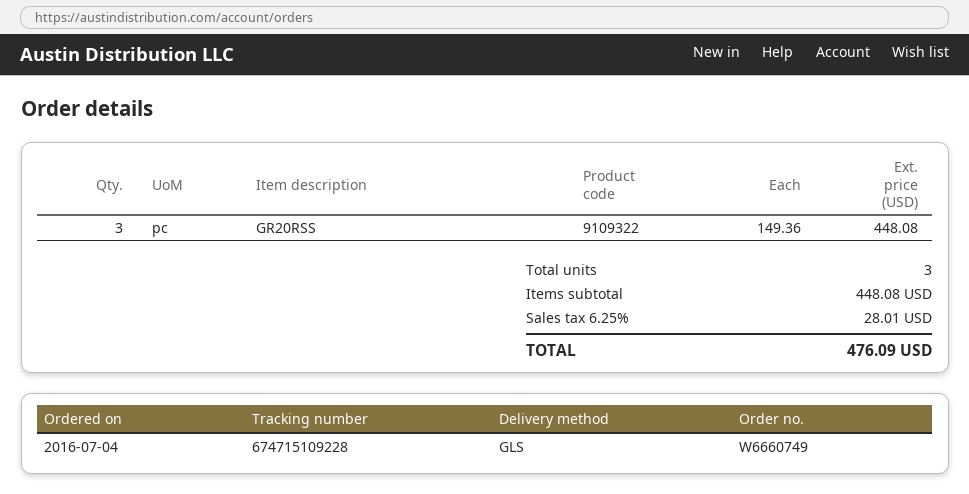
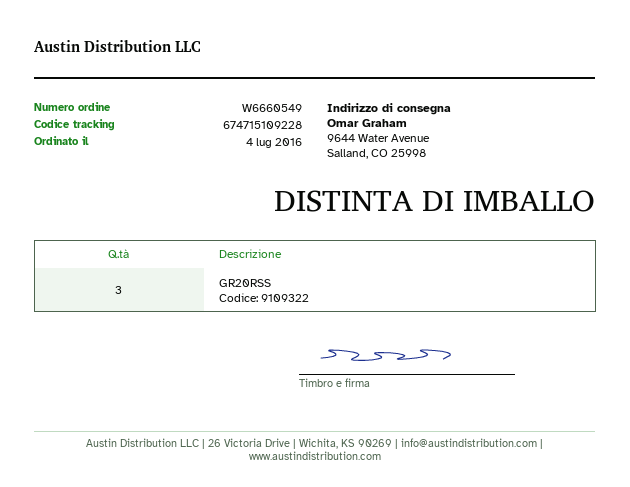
order number: W6660749 -> W6660549

